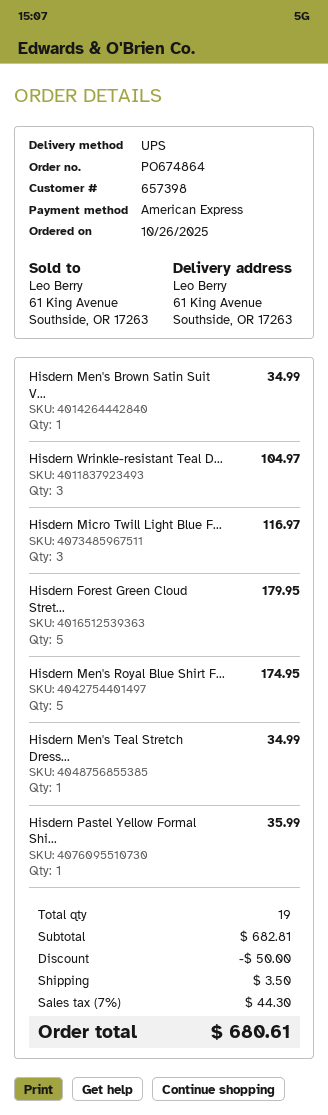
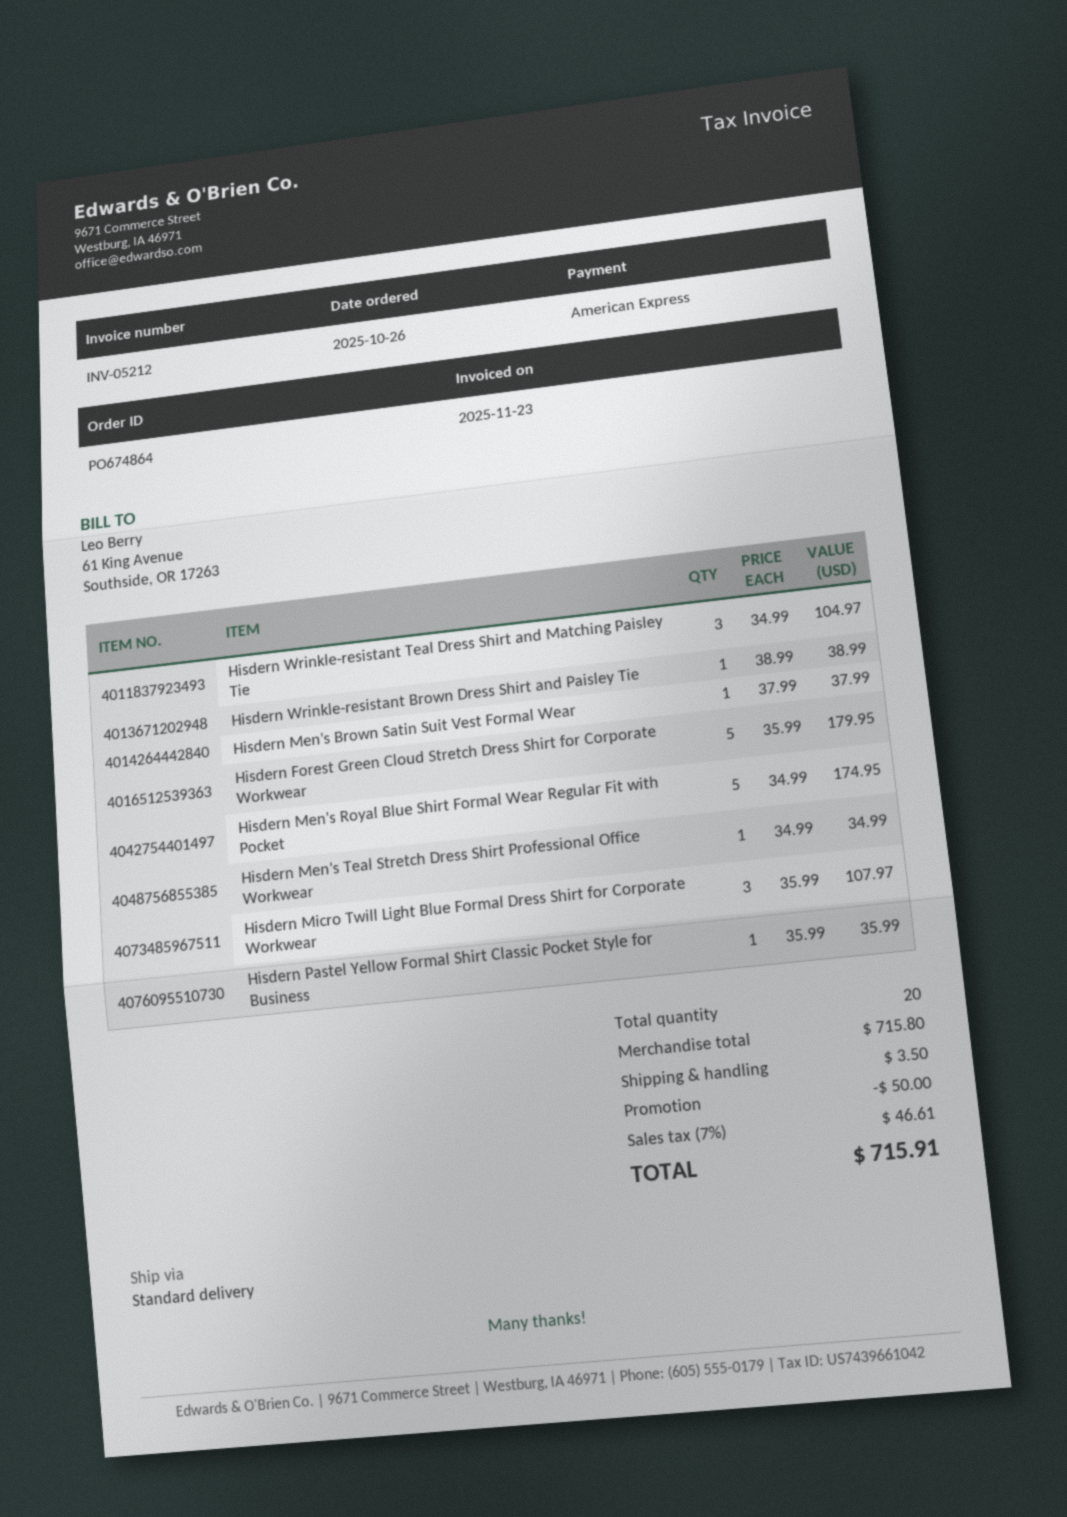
shipping method: UPS -> standard
Hisdern Men's Brown Satin Suit V...: 1 for 34.99 -> 1 for 37.99
Hisdern Micro Twill Light Blue F...: 3 for 116.97 -> 3 for 107.97
Hisdern Wrinkle-resistant Brown Dress Shirt and Paisley Tie: none -> 1 for 38.99
total quantity: 19 -> 20
subtotal: 682.81 -> 715.80
tax: 7% = 44.30 -> 7% = 46.61
total: 680.61 -> 715.91

